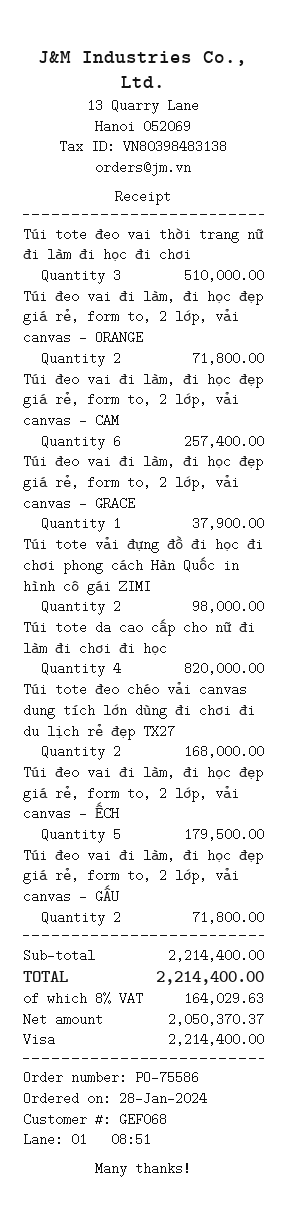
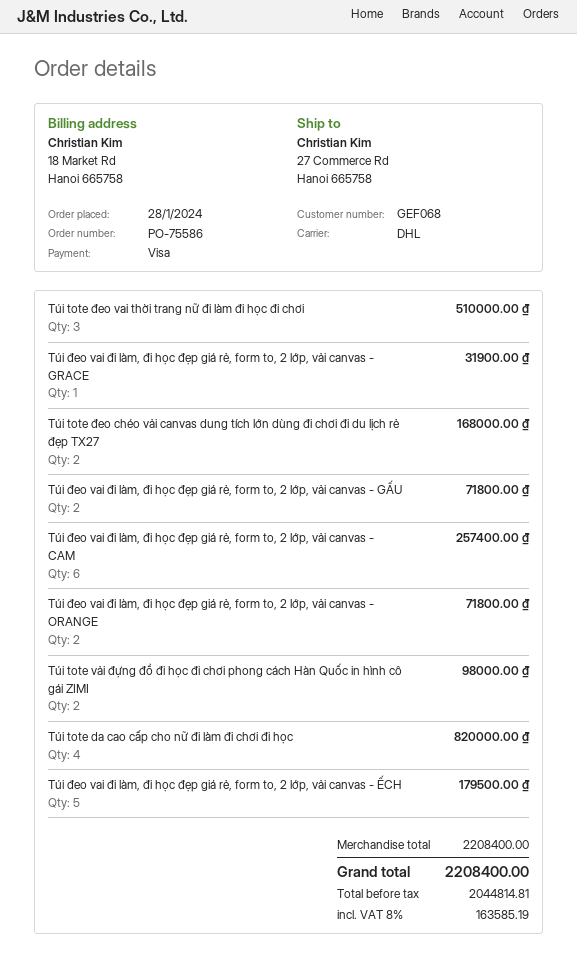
Túi đeo vai đi làm, đi học đẹp giá rẻ, form to, 2 lớp, vải canvas - GRACE: 1 for 37900.00 -> 1 for 31900.00
subtotal: 2214400.00 -> 2208400.00
net: 2050370.37 -> 2044814.81
tax: 8% = 164029.63 -> 8% = 163585.19
total: 2214400.00 -> 2208400.00

